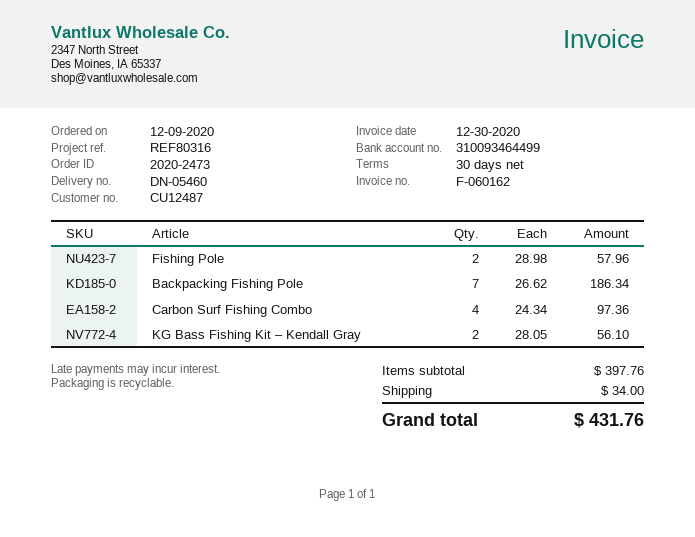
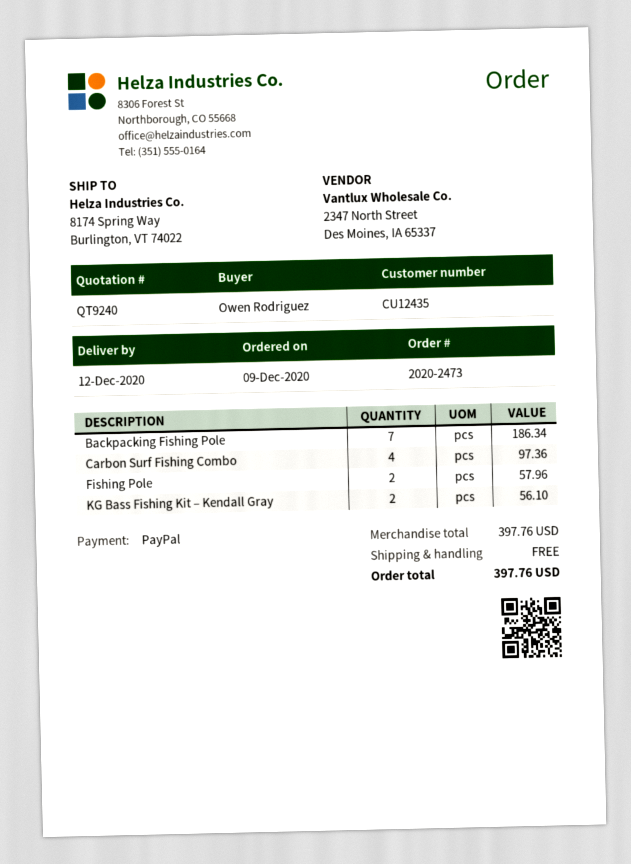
customer number: CU12487 -> CU12435
shipping: 34.00 -> 0.00
total: 431.76 -> 397.76

